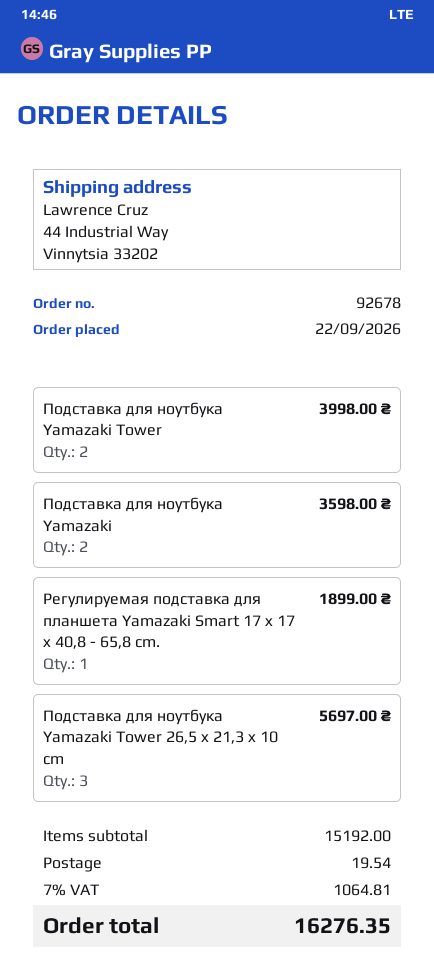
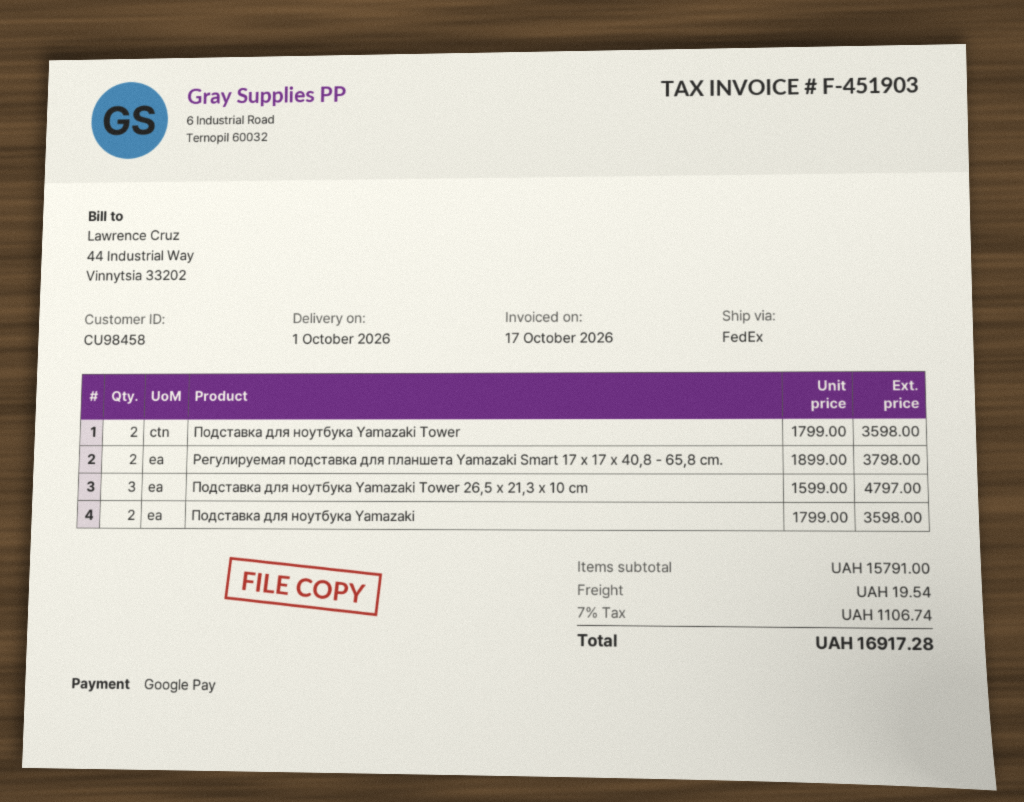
Подставка для ноутбука Yamazaki Tower: 2 for 3998.00 -> 2 for 3598.00
Регулируемая подставка для планшета Yamazaki Smart 17 x 17 x 40,8 - 65,8 cm.: 1 for 1899.00 -> 2 for 3798.00
Подставка для ноутбука Yamazaki Tower 26,5 x 21,3 x 10 cm: 3 for 5697.00 -> 3 for 4797.00
subtotal: 15192.00 -> 15791.00
tax: 7% = 1064.81 -> 7% = 1106.74
total: 16276.35 -> 16917.28

